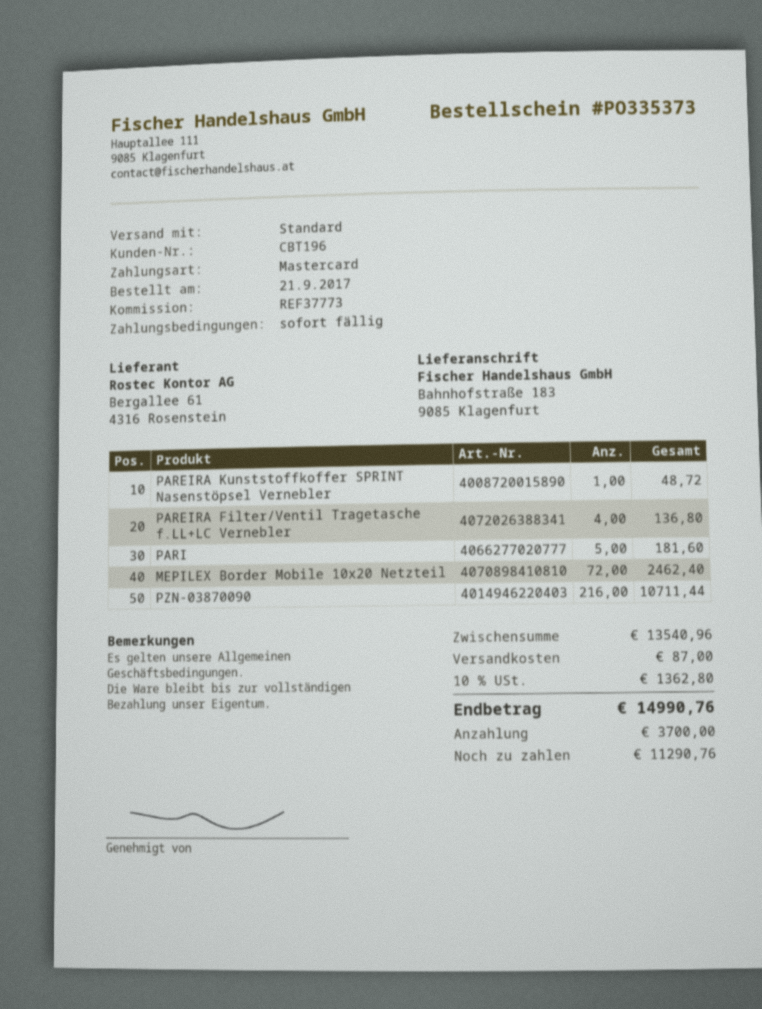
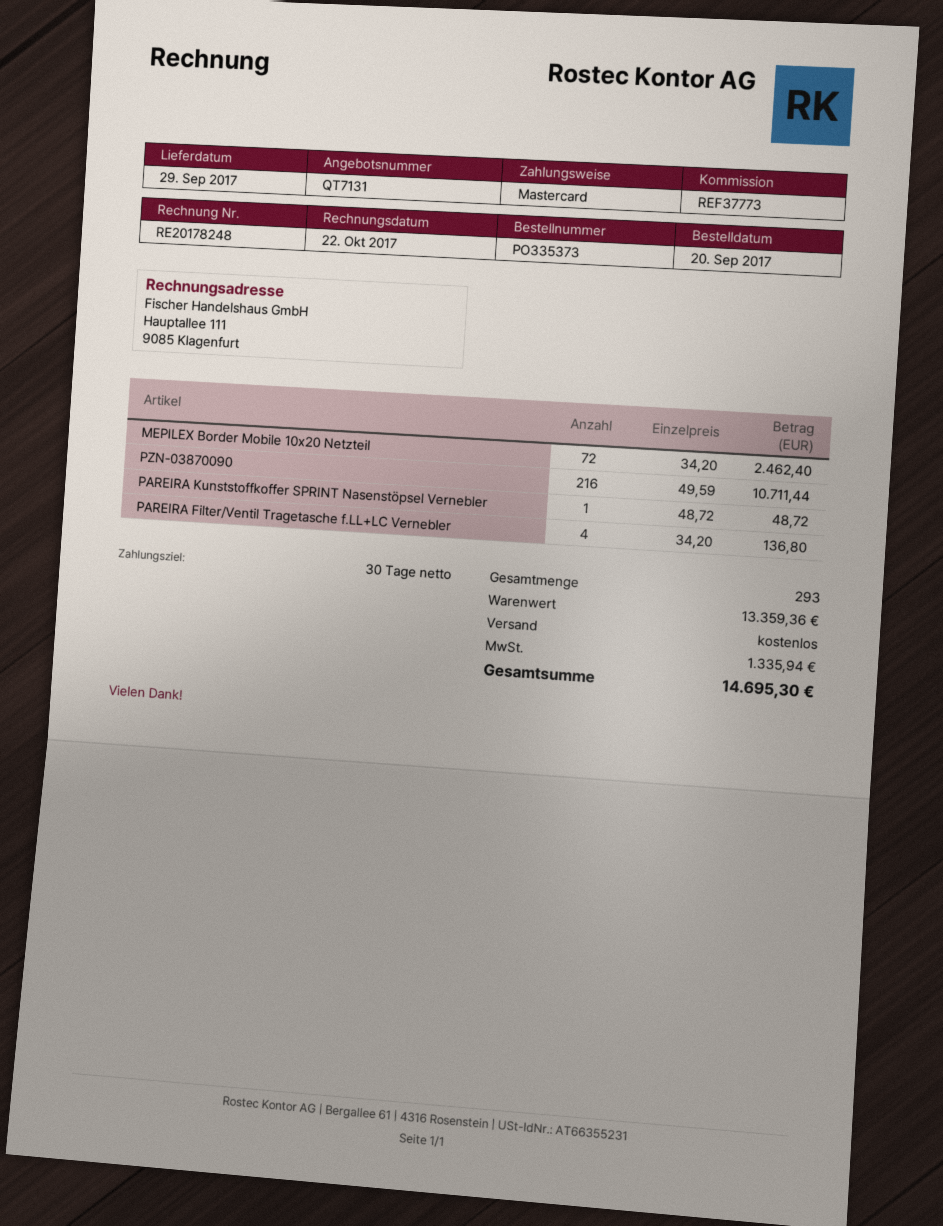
order date: 2017-09-21 -> 2017-09-20
payment terms: on receipt -> 30 days
PARI: 5 for 181.60 -> none
subtotal: 13540.96 -> 13359.36
shipping: 87.00 -> 0.00
tax: 1362.80 -> 1335.94
total: 14990.76 -> 14695.30

